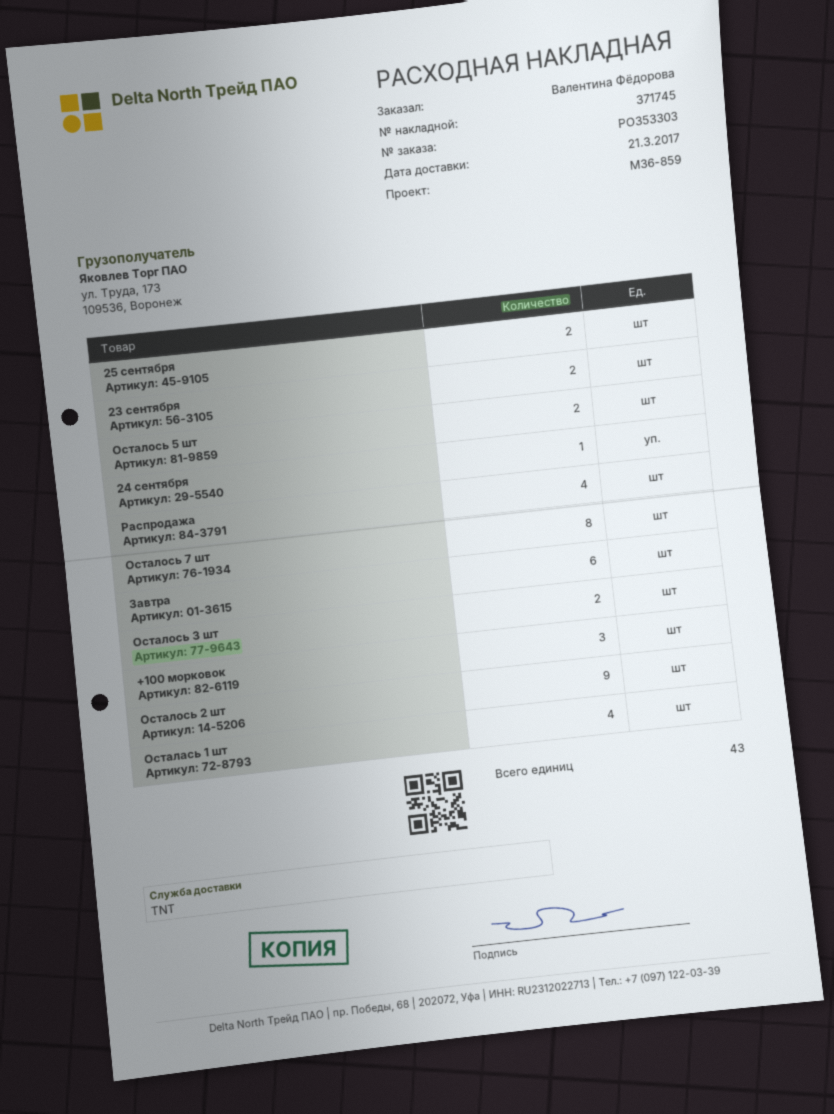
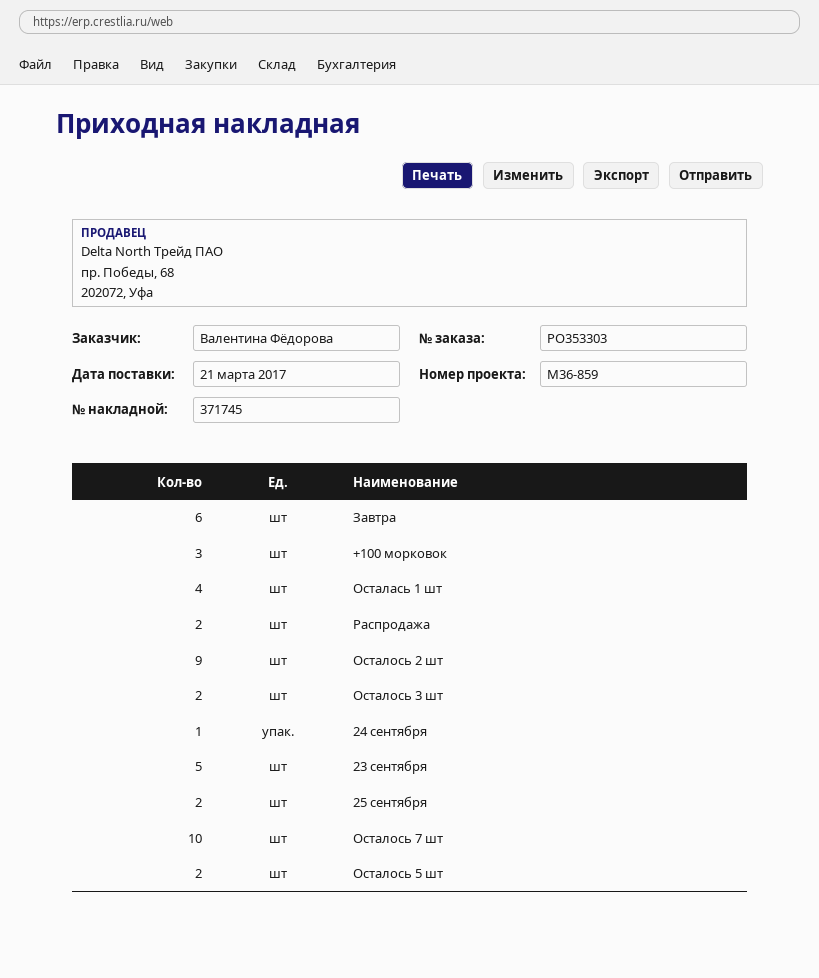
23 сентября: 2 -> 5
Распродажа: 4 -> 2
Осталось 7 шт: 8 -> 10

